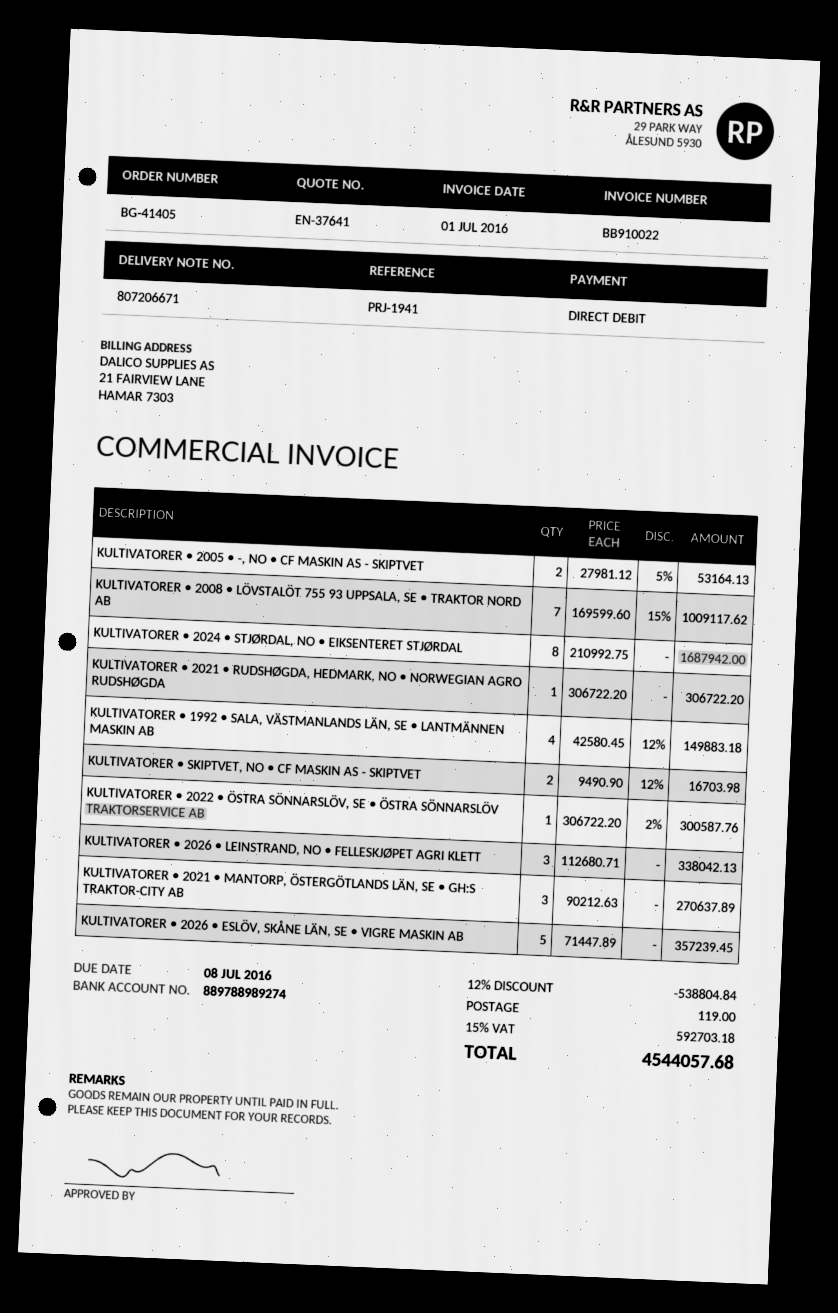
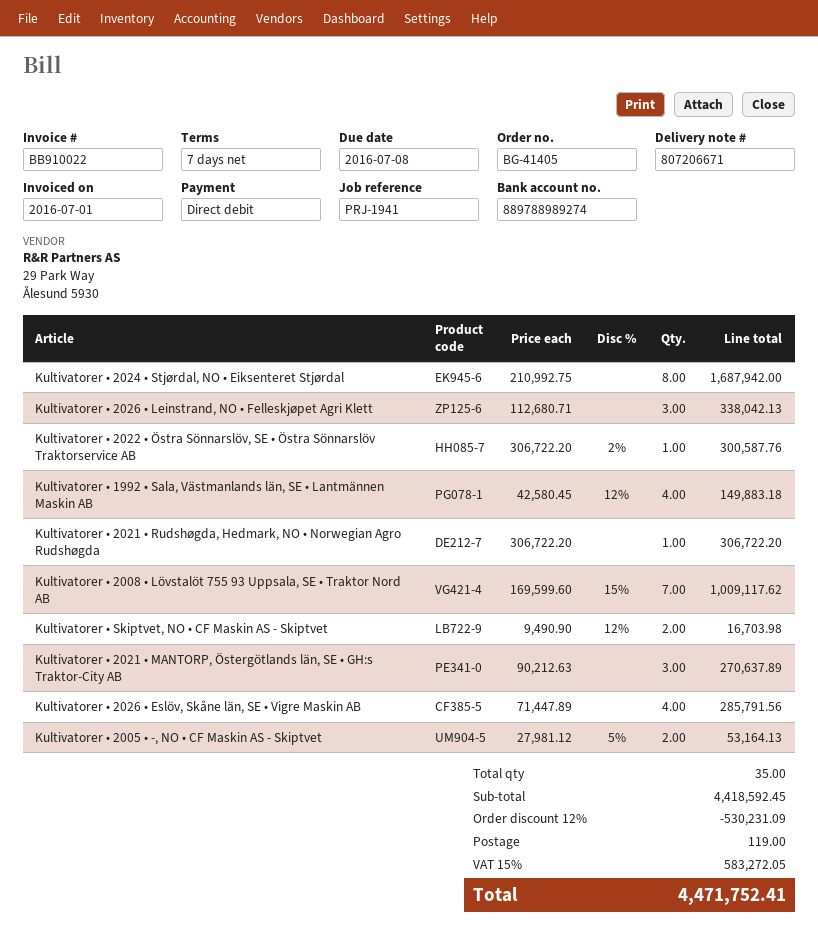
KULTIVATORER • 2026 • ESLÖV, SKÅNE LÄN, SE • VIGRE MASKIN AB: 5 x 71447.89 = 357239.45 -> 4 x 71447.89 = 285791.56
discount: 12% = 538804.84 -> 12% = 530231.09
tax: 15% = 592703.18 -> 15% = 583272.05
total: 4544057.68 -> 4471752.41

